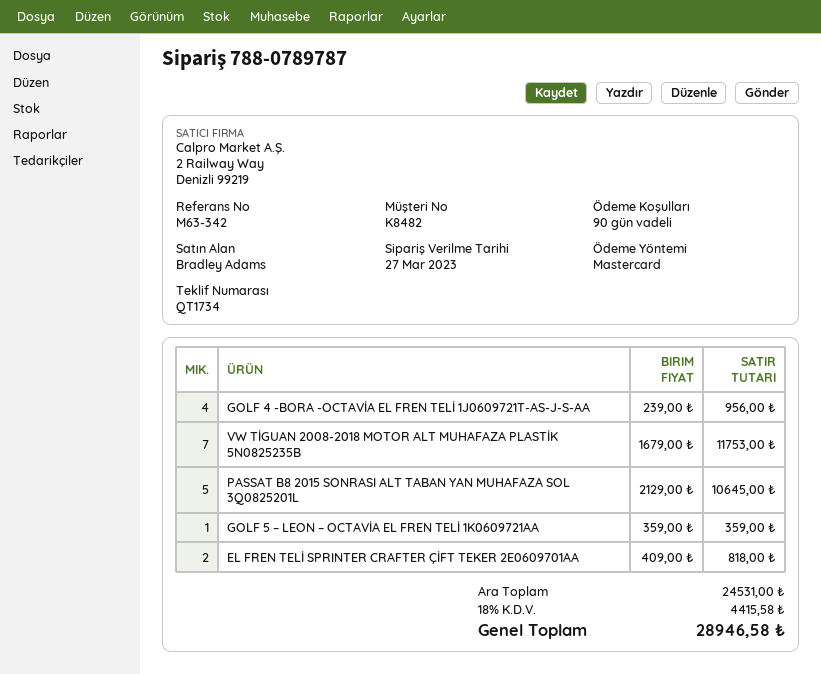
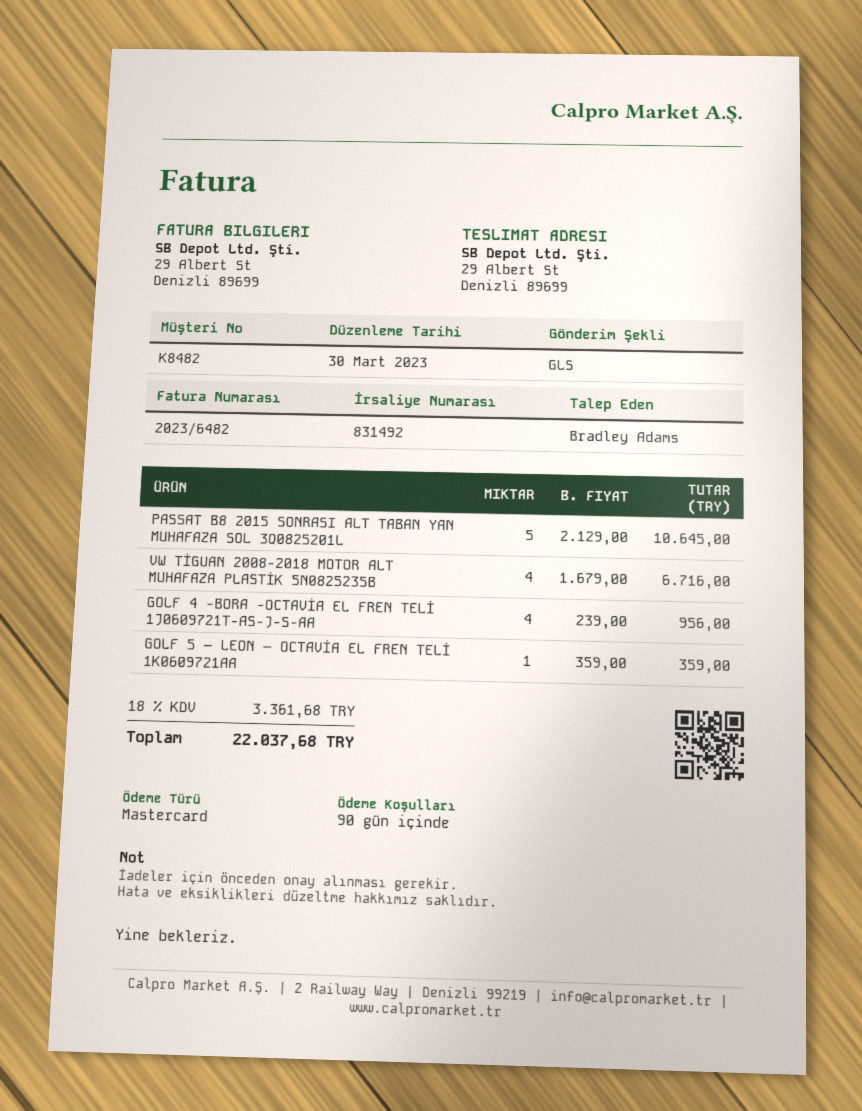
VW TİGUAN 2008-2018 MOTOR ALT MUHAFAZA PLASTİK 5N0825235B: 7 x 1679.00 = 11753.00 -> 4 x 1679.00 = 6716.00
EL FREN TELİ SPRINTER CRAFTER ÇİFT TEKER 2E0609701AA: 2 x 409.00 = 818.00 -> none
tax: 18% = 4415.58 -> 18% = 3361.68
total: 28946.58 -> 22037.68

